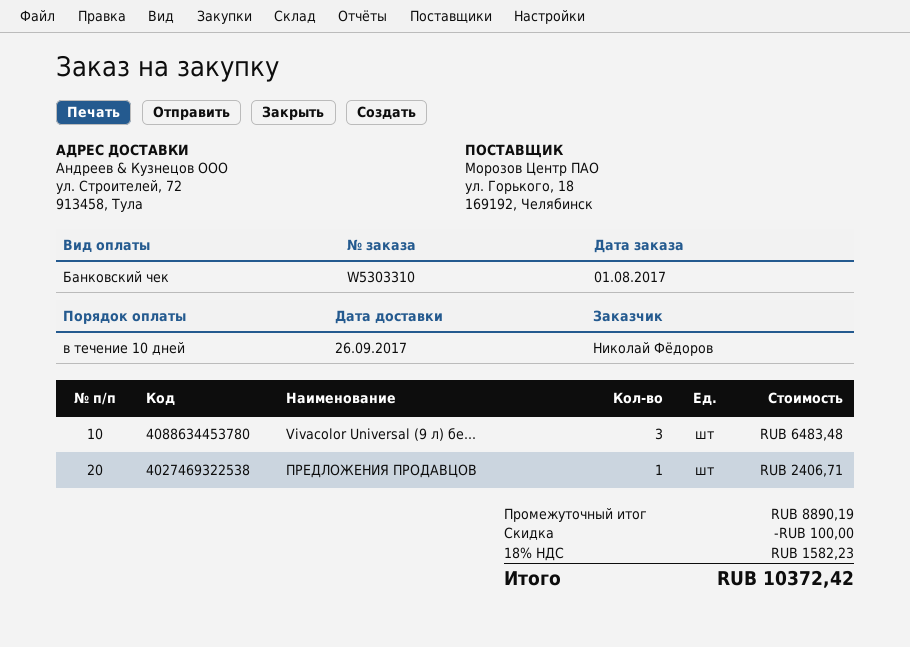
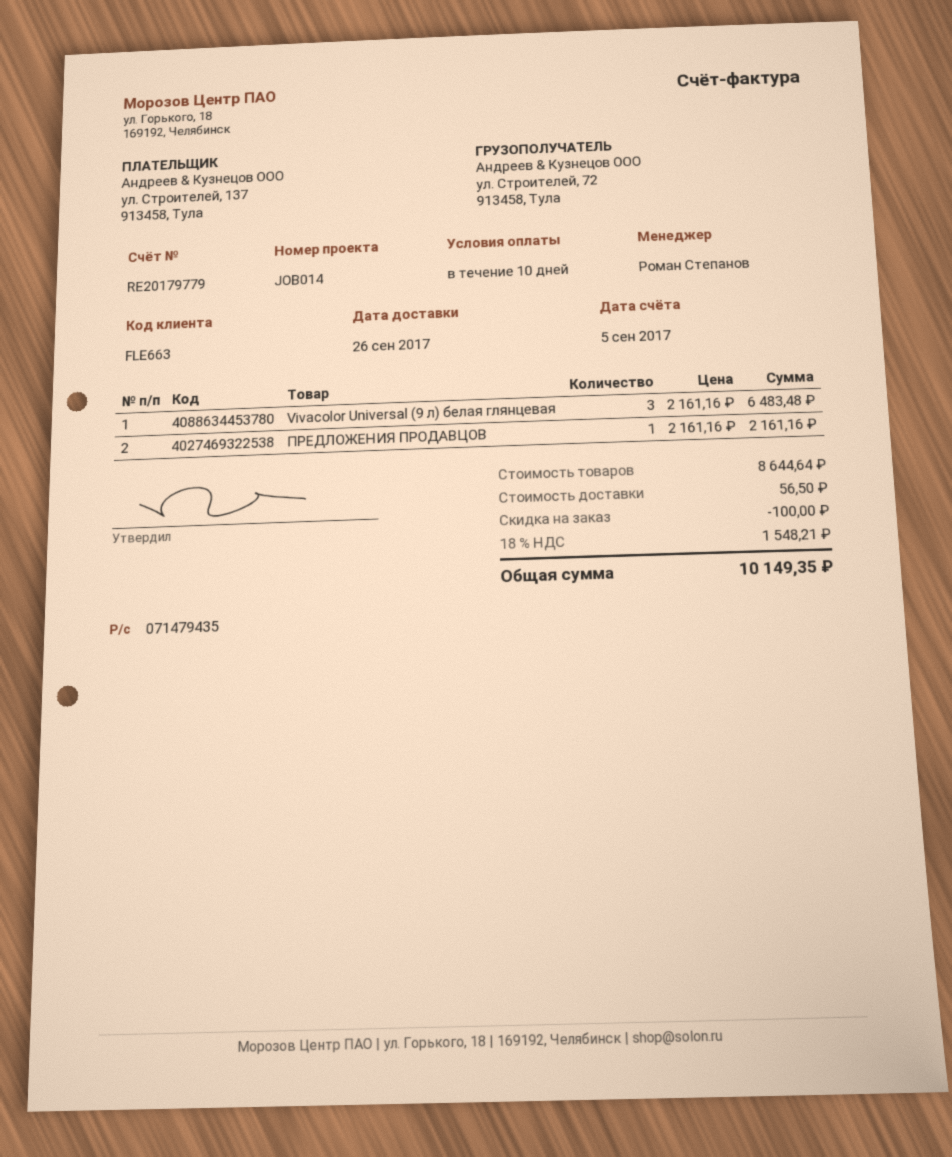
ПРЕДЛОЖЕНИЯ ПРОДАВЦОВ: 1 for 2406.71 -> 1 for 2161.16
subtotal: 8890.19 -> 8644.64
shipping: none -> 56.50
tax: 18% = 1582.23 -> 18% = 1548.21
total: 10372.42 -> 10149.35

